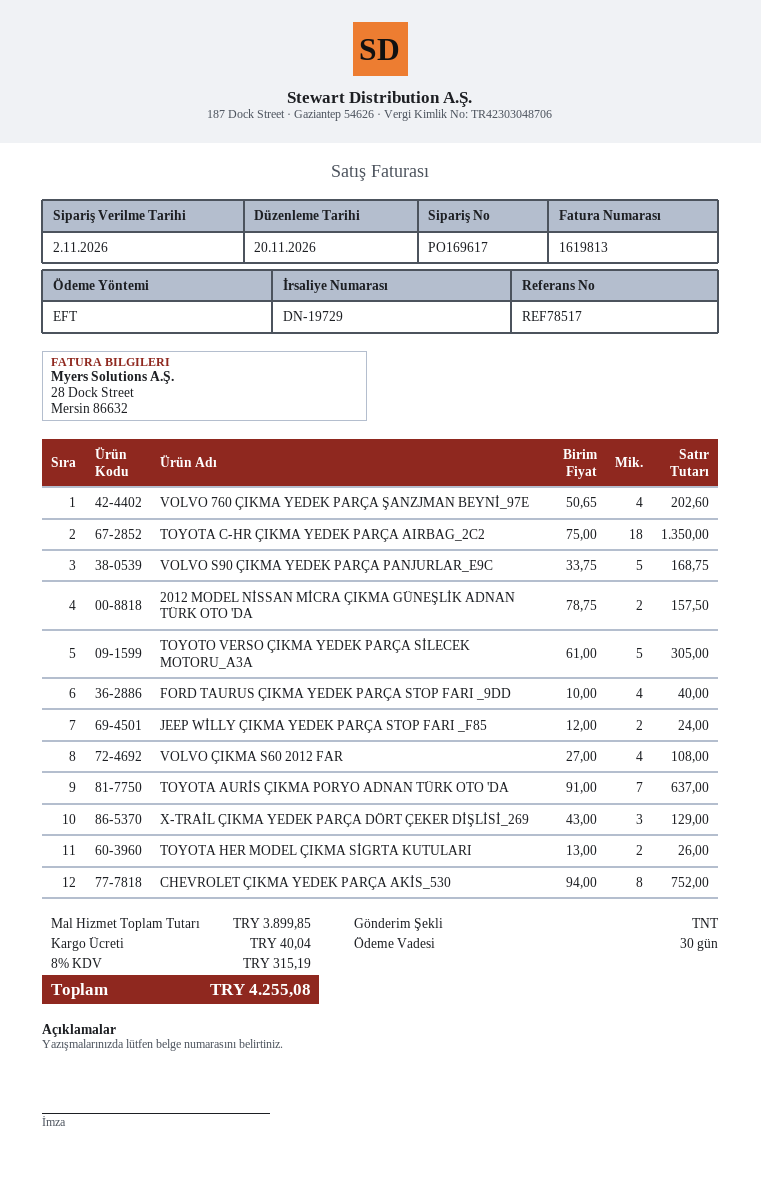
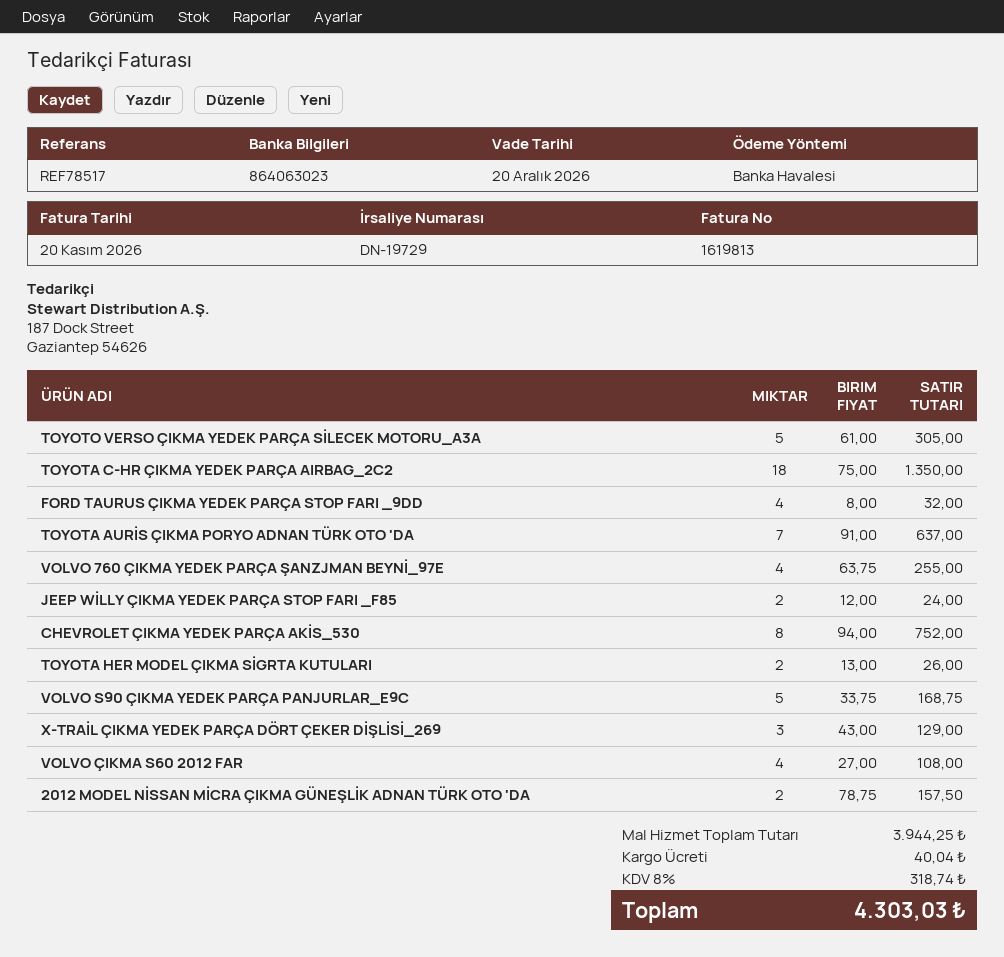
VOLVO 760 ÇIKMA YEDEK PARÇA ŞANZJMAN BEYNİ_97E: 4 x 50.65 = 202.60 -> 4 x 63.75 = 255.00
FORD TAURUS ÇIKMA YEDEK PARÇA STOP FARI _9DD: 4 x 10.00 = 40.00 -> 4 x 8.00 = 32.00
subtotal: 3899.85 -> 3944.25
tax: 8% = 315.19 -> 8% = 318.74
total: 4255.08 -> 4303.03

